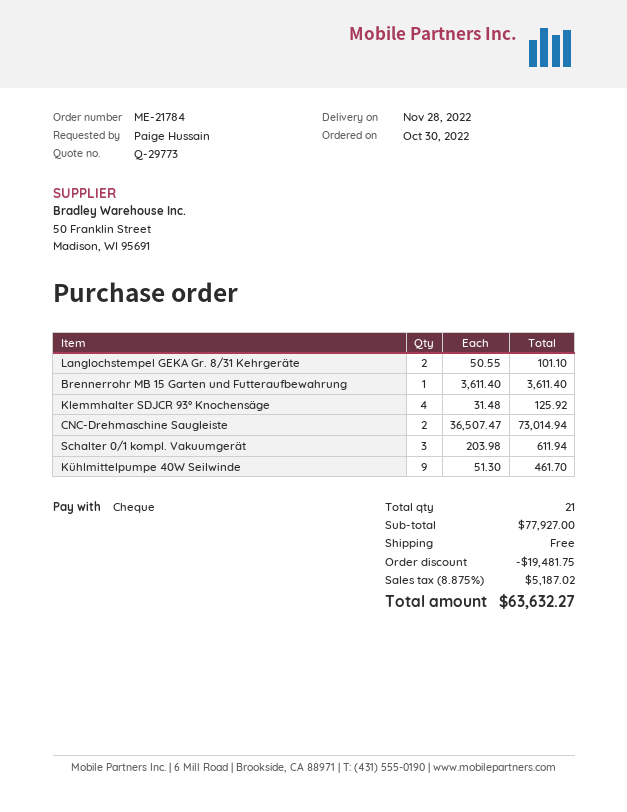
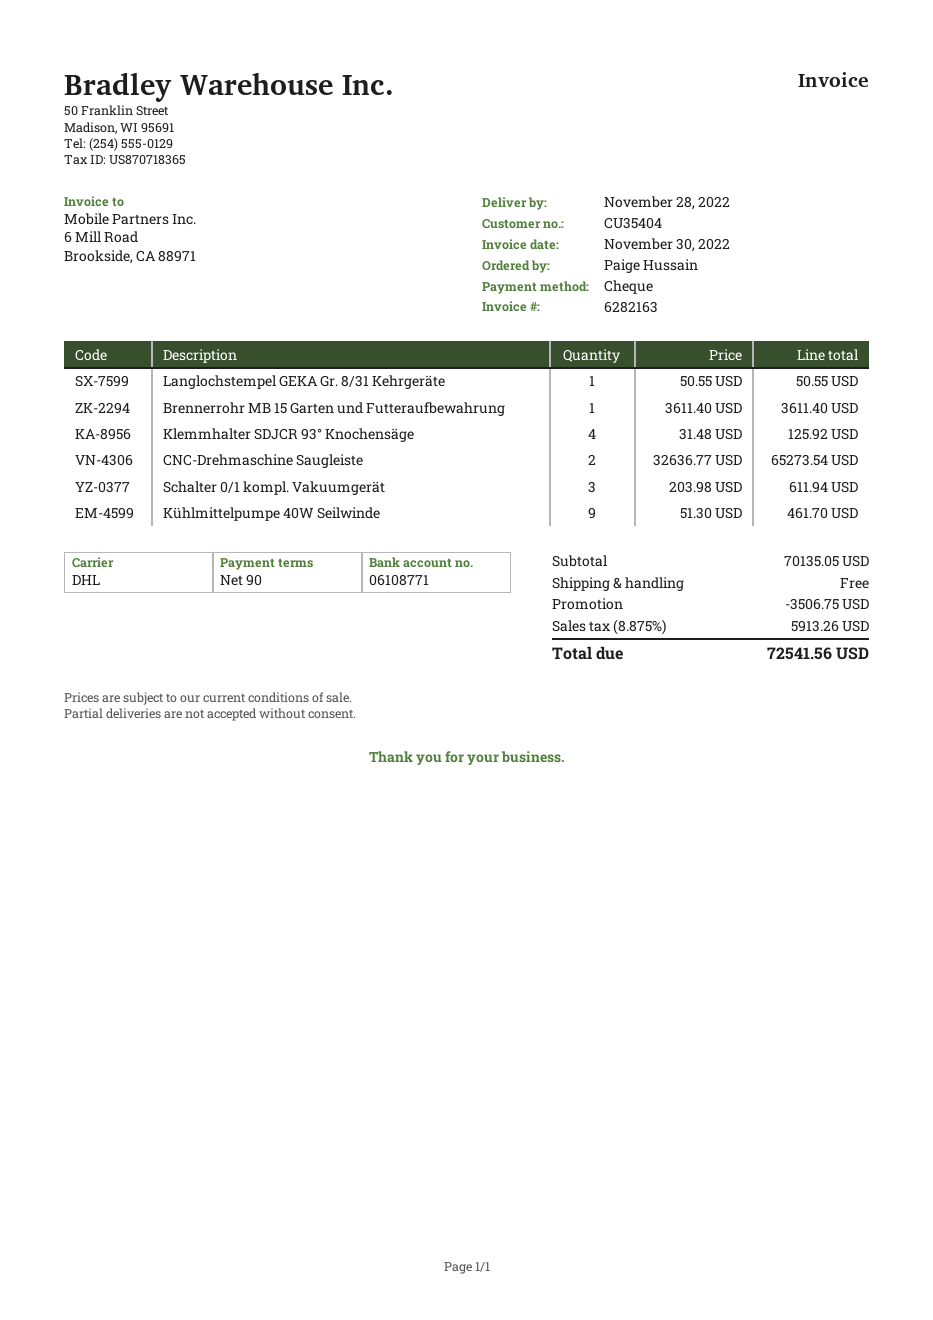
Langlochstempel GEKA Gr. 8/31 Kehrgeräte: 2 x 50.55 = 101.10 -> 1 x 50.55 = 50.55
CNC-Drehmaschine Saugleiste: 2 x 36507.47 = 73014.94 -> 2 x 32636.77 = 65273.54
subtotal: 77927.00 -> 70135.05
discount: 19481.75 -> 3506.75
tax: 8.875% = 5187.02 -> 8.875% = 5913.26
total: 63632.27 -> 72541.56

